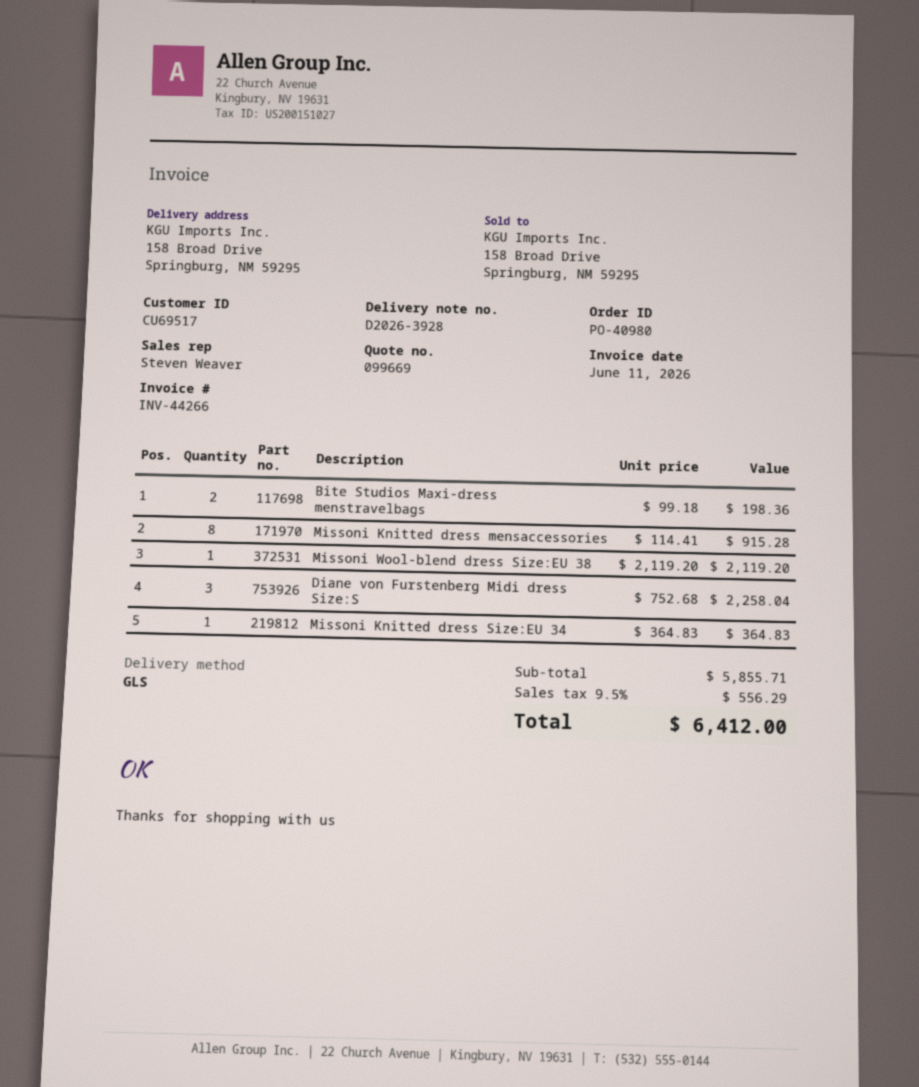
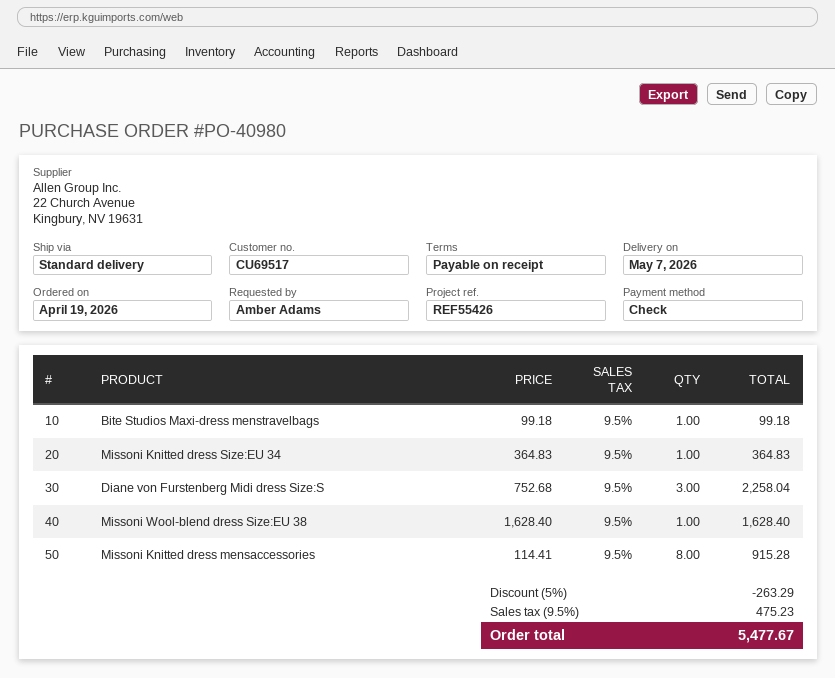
shipping method: GLS -> standard
Bite Studios Maxi-dress menstravelbags: 2 x 99.18 = 198.36 -> 1 x 99.18 = 99.18
Missoni Wool-blend dress Size:EU 38: 1 x 2119.20 = 2119.20 -> 1 x 1628.40 = 1628.40
discount: none -> 5% = 263.29
tax: 9.5% = 556.29 -> 9.5% = 475.23
total: 6412.00 -> 5477.67

